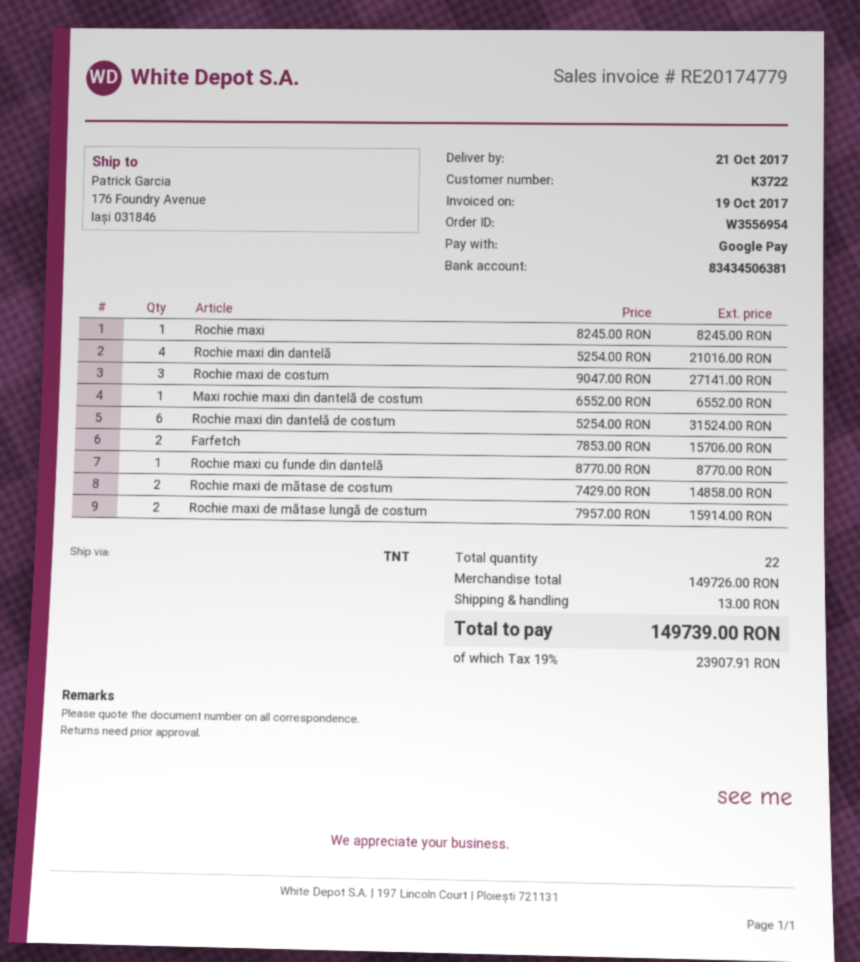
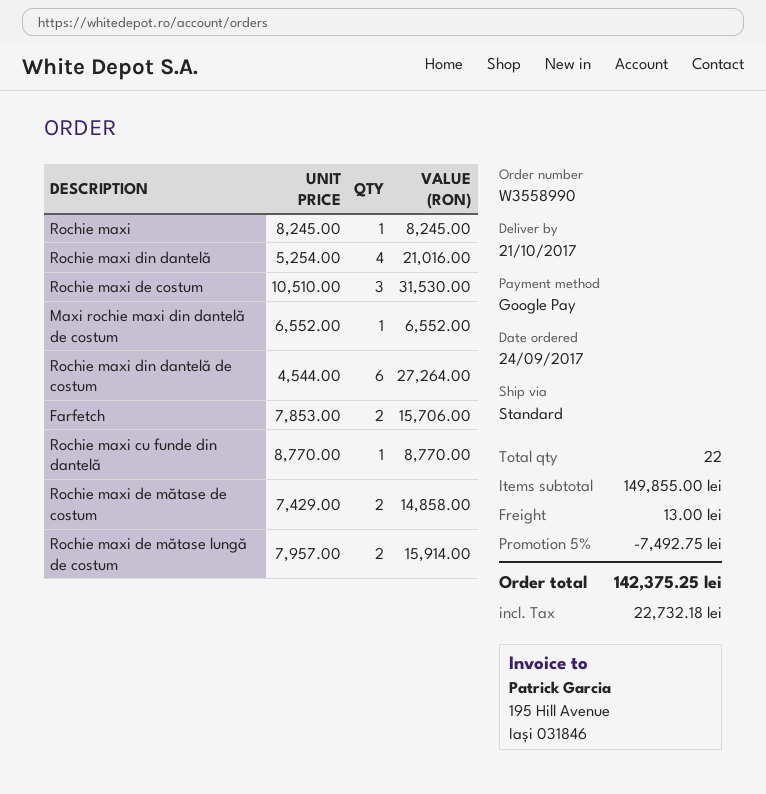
order number: W3556954 -> W3558990
shipping method: TNT -> standard
Rochie maxi de costum: 3 x 9047.00 = 27141.00 -> 3 x 10510.00 = 31530.00
Rochie maxi din dantelă de costum: 6 x 5254.00 = 31524.00 -> 6 x 4544.00 = 27264.00
subtotal: 149726.00 -> 149855.00
discount: none -> 5% = 7492.75
tax: 23907.91 -> 22732.18
total: 149739.00 -> 142375.25

